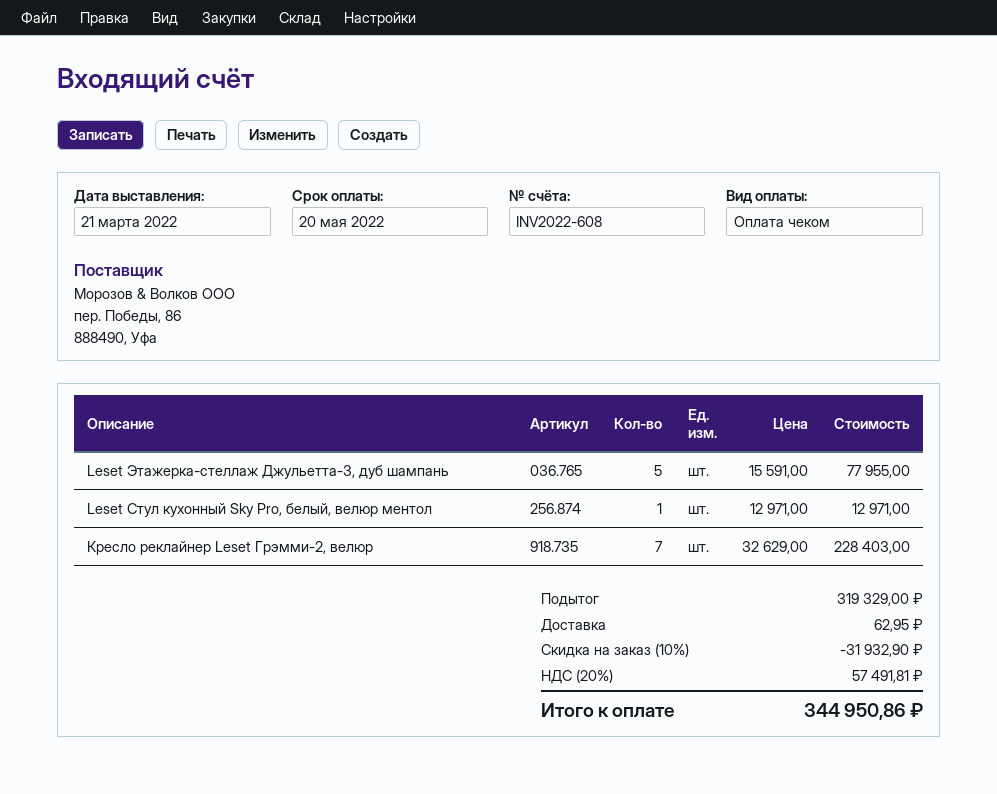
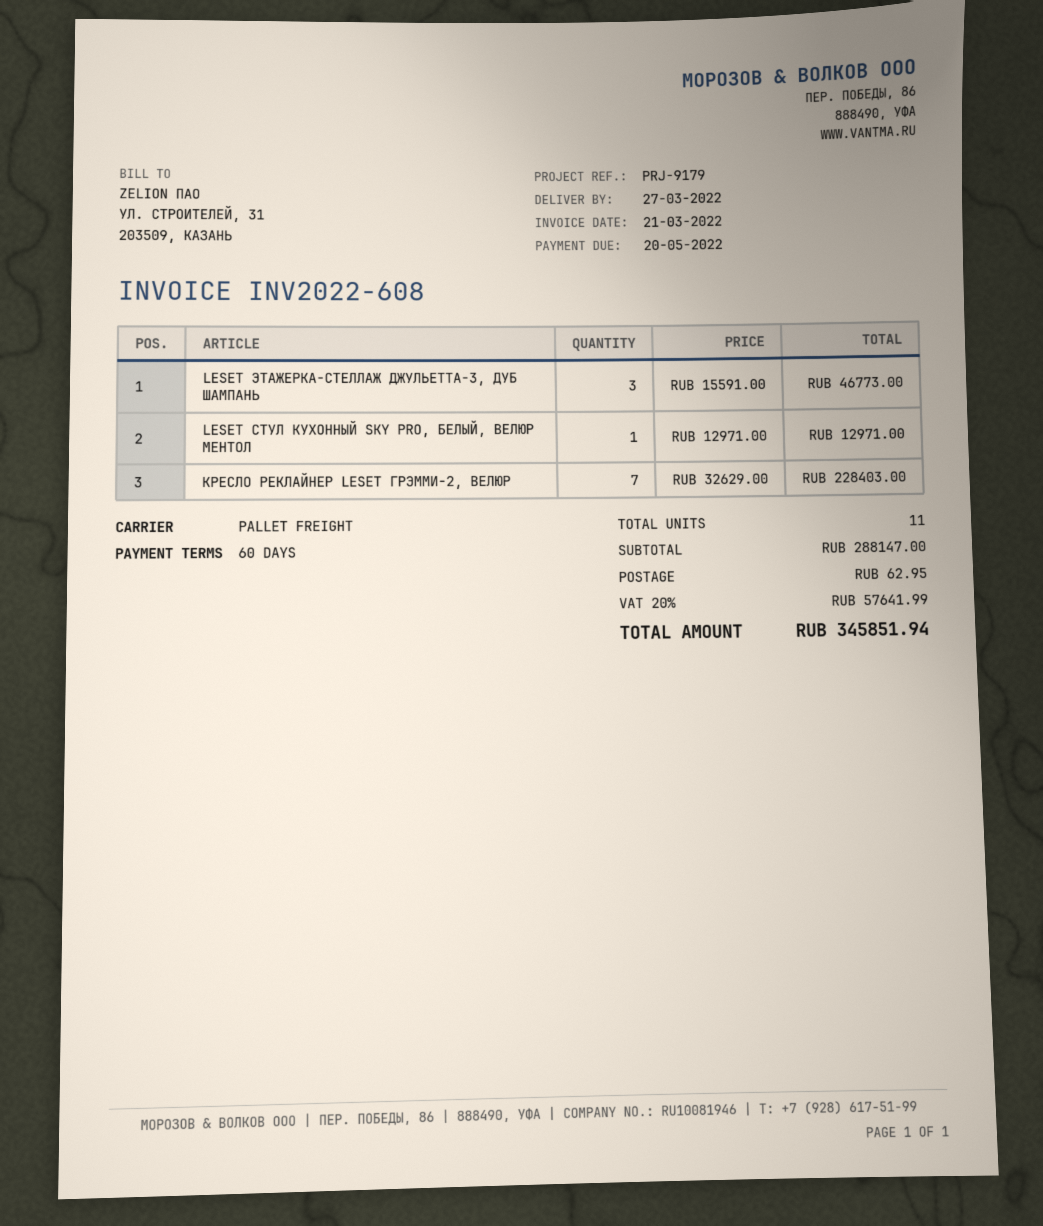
Leset Этажерка-стеллаж Джульетта-3, дуб шампань: 5 x 15591.00 = 77955.00 -> 3 x 15591.00 = 46773.00
subtotal: 319329.00 -> 288147.00
discount: 10% = 31932.90 -> none
tax: 20% = 57491.81 -> 20% = 57641.99
total: 344950.86 -> 345851.94

